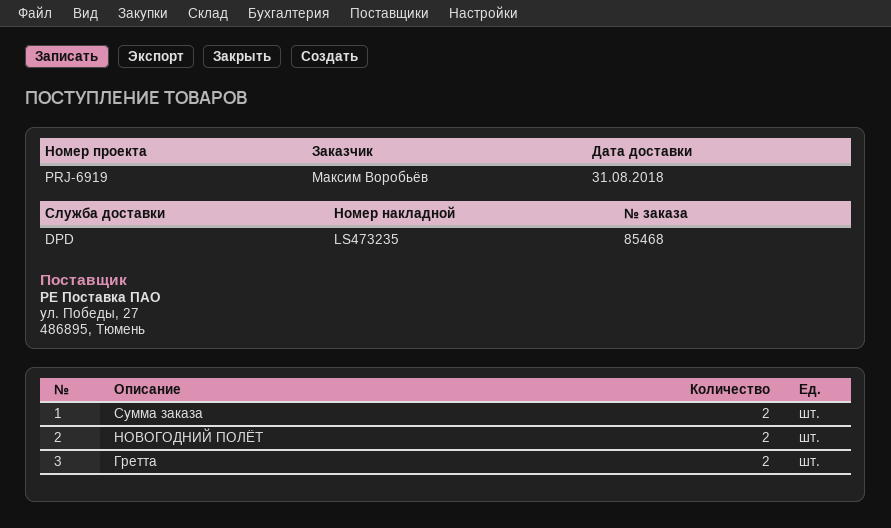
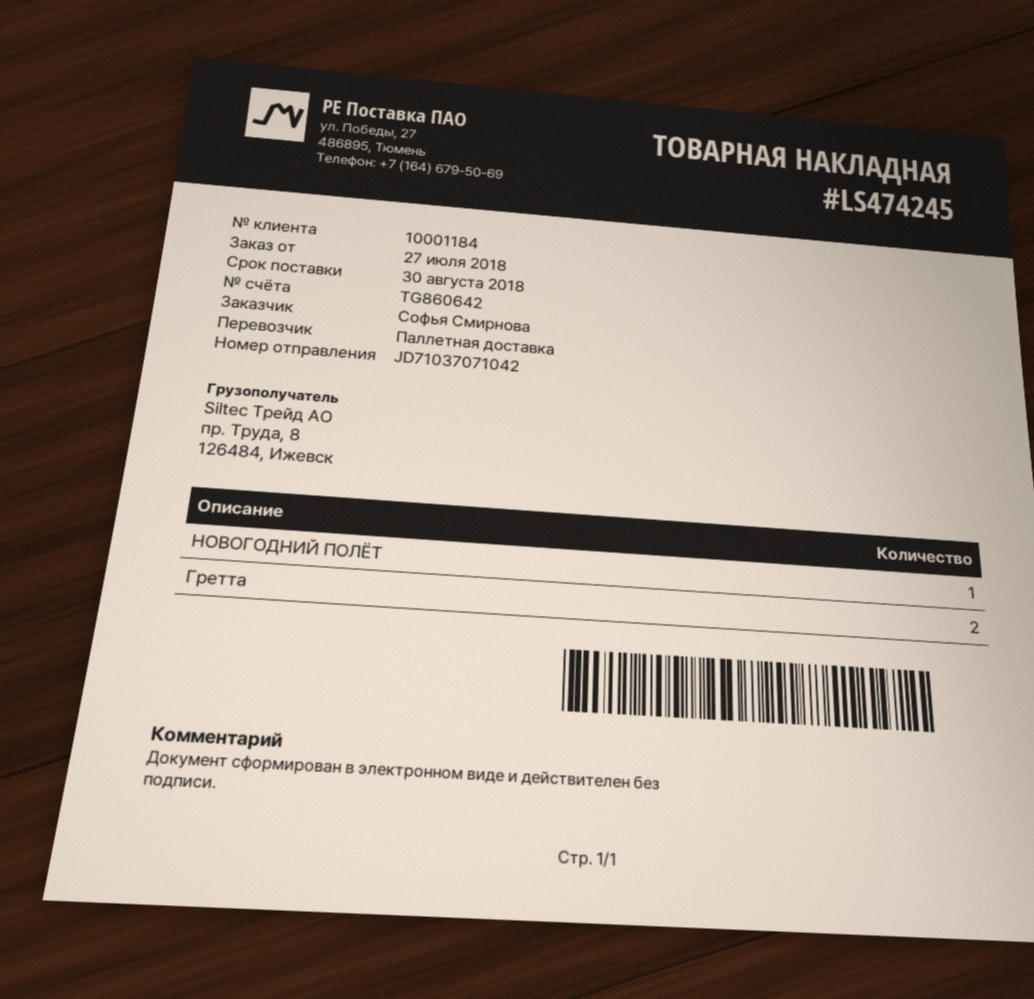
delivery note number: LS473235 -> LS474245
delivery date: 2018-08-31 -> 2018-08-30
ordered by: Максим Воробьёв -> Софья Смирнова
shipping method: DPD -> pallet freight
Сумма заказа: 2 -> none
НОВОГОДНИЙ ПОЛЁТ: 2 -> 1

